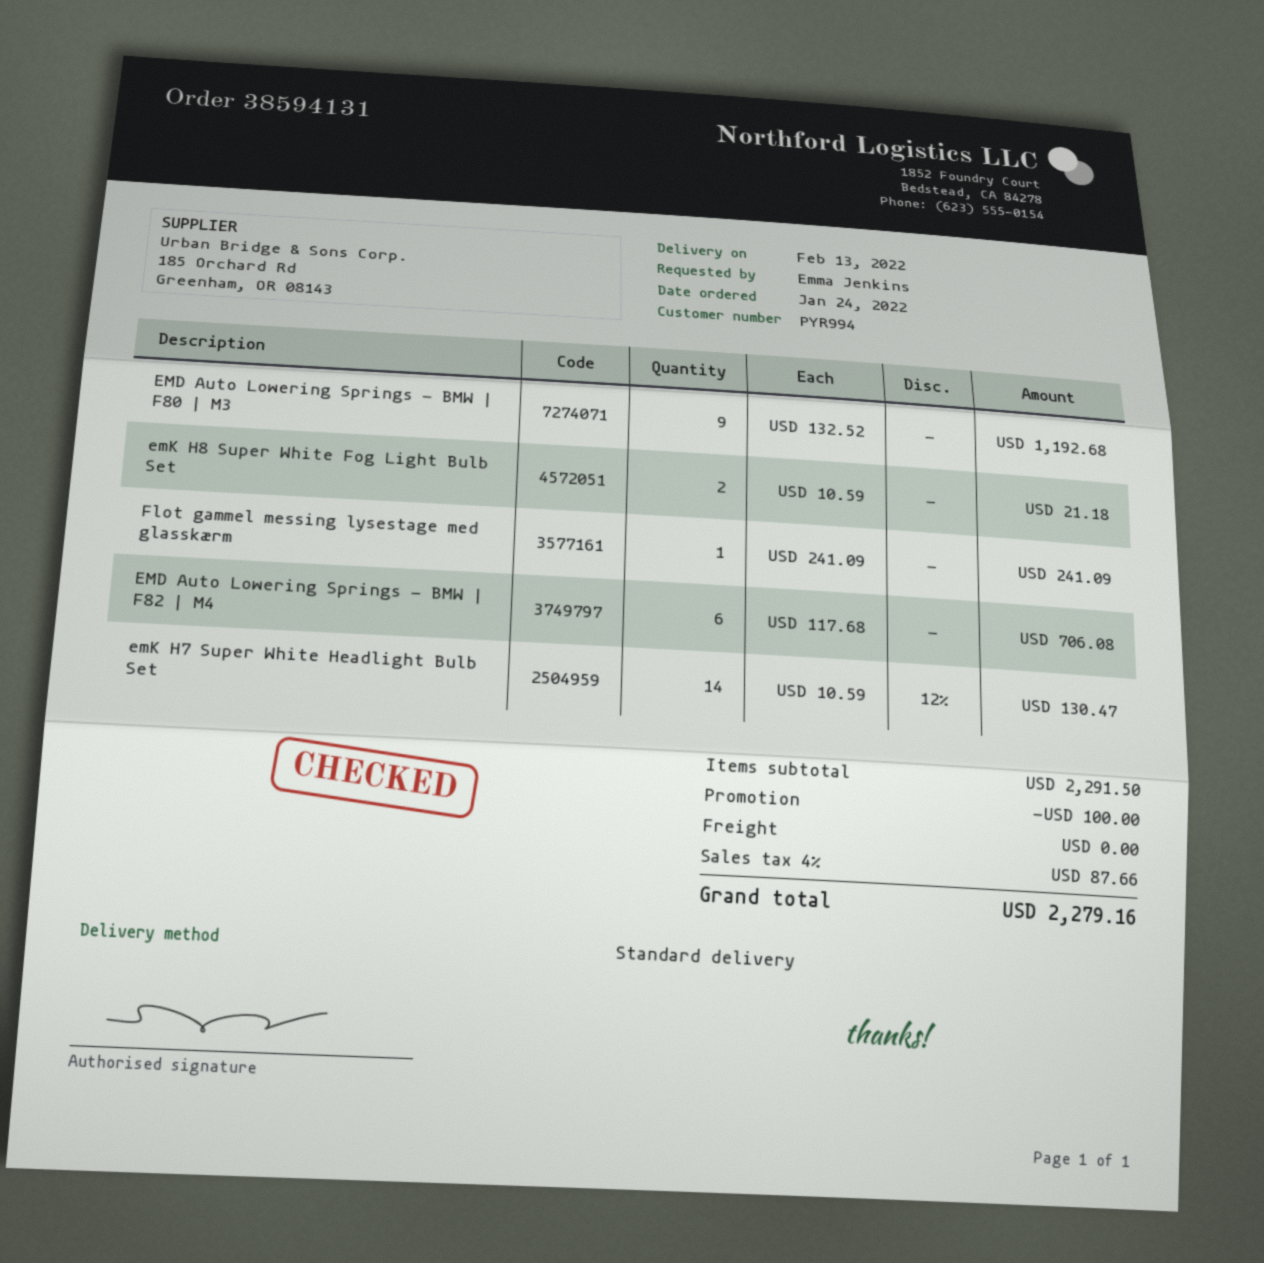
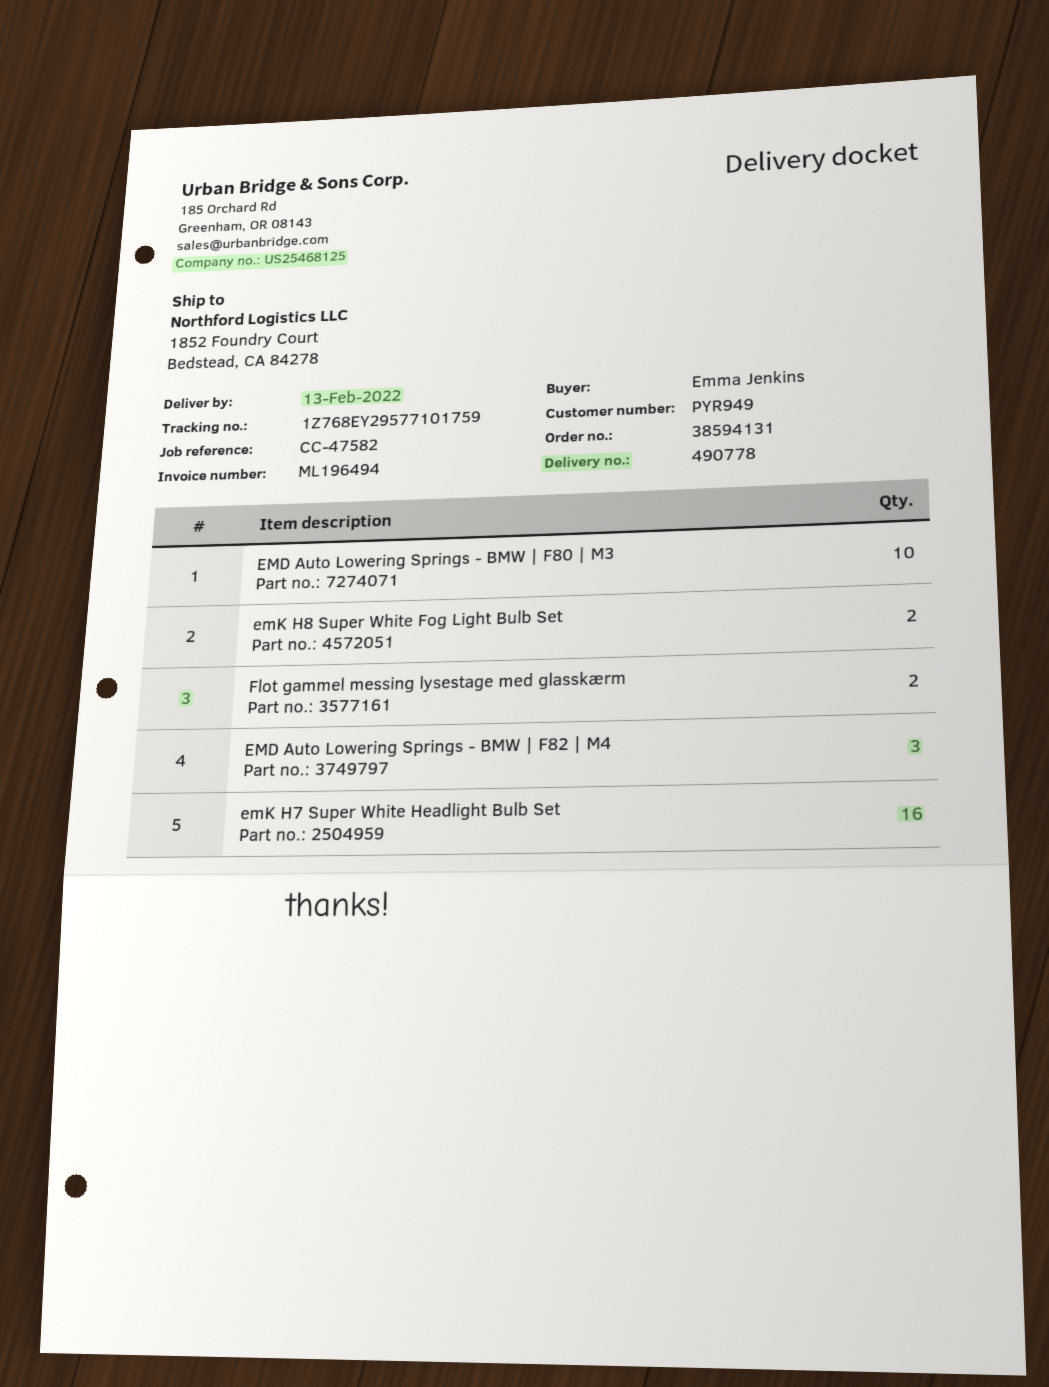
customer number: PYR994 -> PYR949
EMD Auto Lowering Springs - BMW | F80 | M3: 9 -> 10
Flot gammel messing lysestage med glasskærm: 1 -> 2
EMD Auto Lowering Springs - BMW | F82 | M4: 6 -> 3
emK H7 Super White Headlight Bulb Set: 14 -> 16

